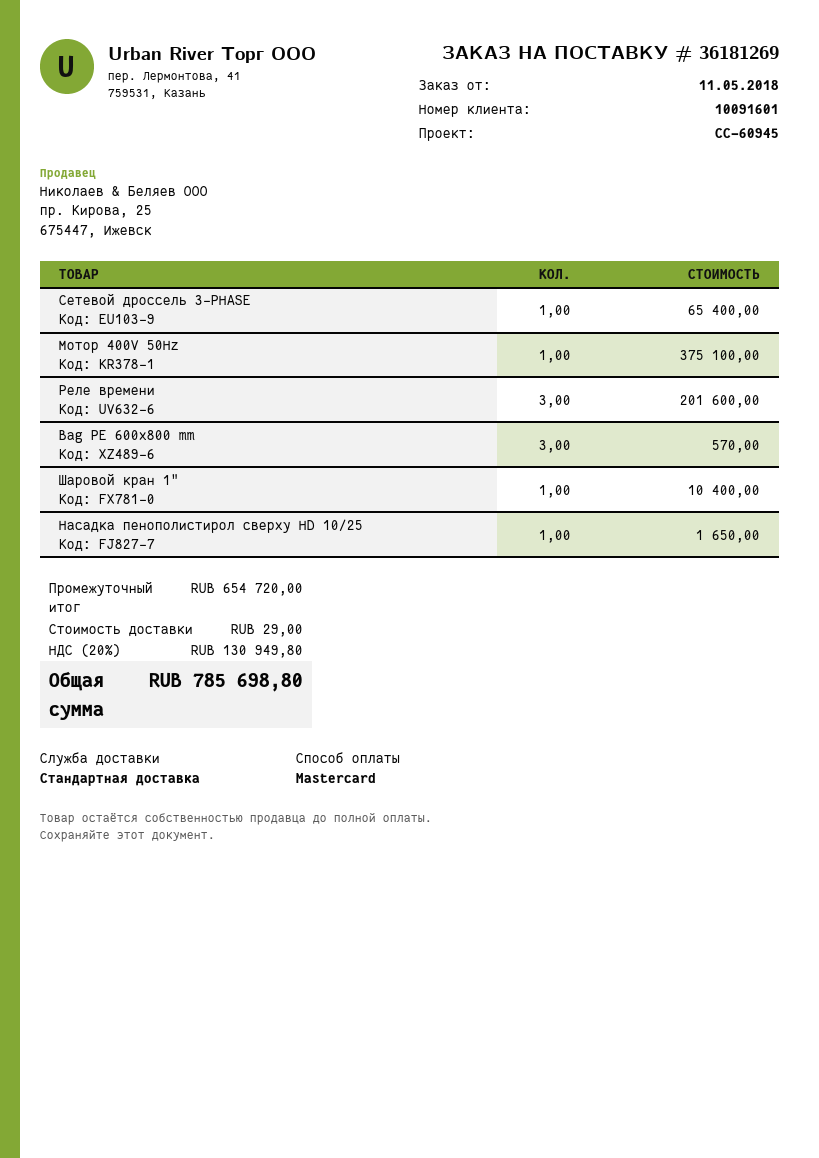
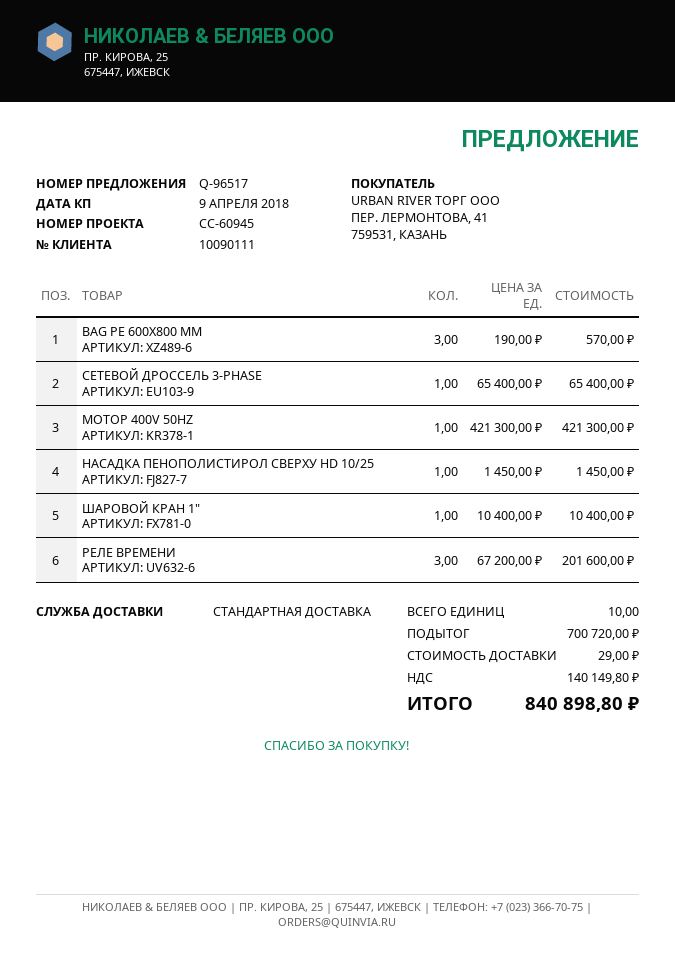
customer number: 10091601 -> 10090111
Мотор 400V 50Hz: 1 for 375100.00 -> 1 for 421300.00
Насадка пенополистирол сверху HD 10/25: 1 for 1650.00 -> 1 for 1450.00
subtotal: 654720.00 -> 700720.00
tax: 130949.80 -> 140149.80
total: 785698.80 -> 840898.80

